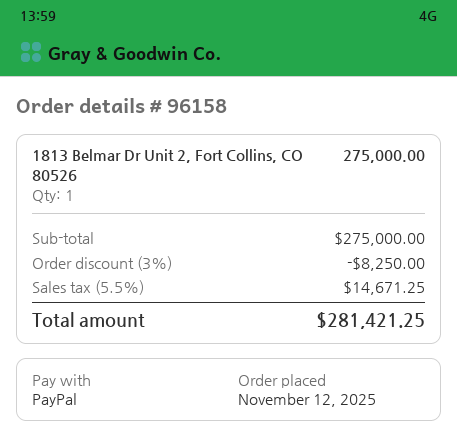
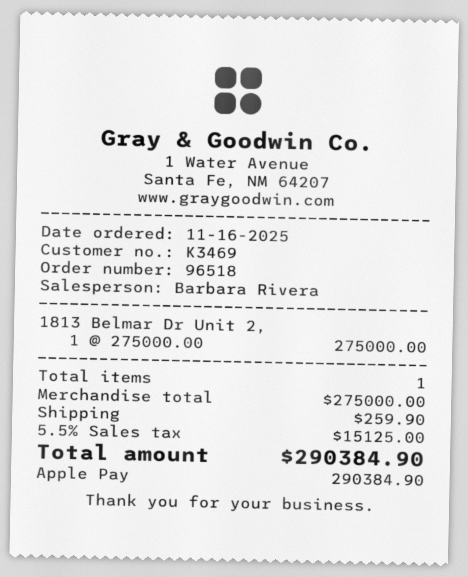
order number: 96158 -> 96518
order date: 2025-11-12 -> 2025-11-16
payment method: PayPal -> Apple Pay
discount: 3% = 8250.00 -> none
shipping: none -> 259.90
tax: 5.5% = 14671.25 -> 5.5% = 15125.00
total: 281421.25 -> 290384.90

